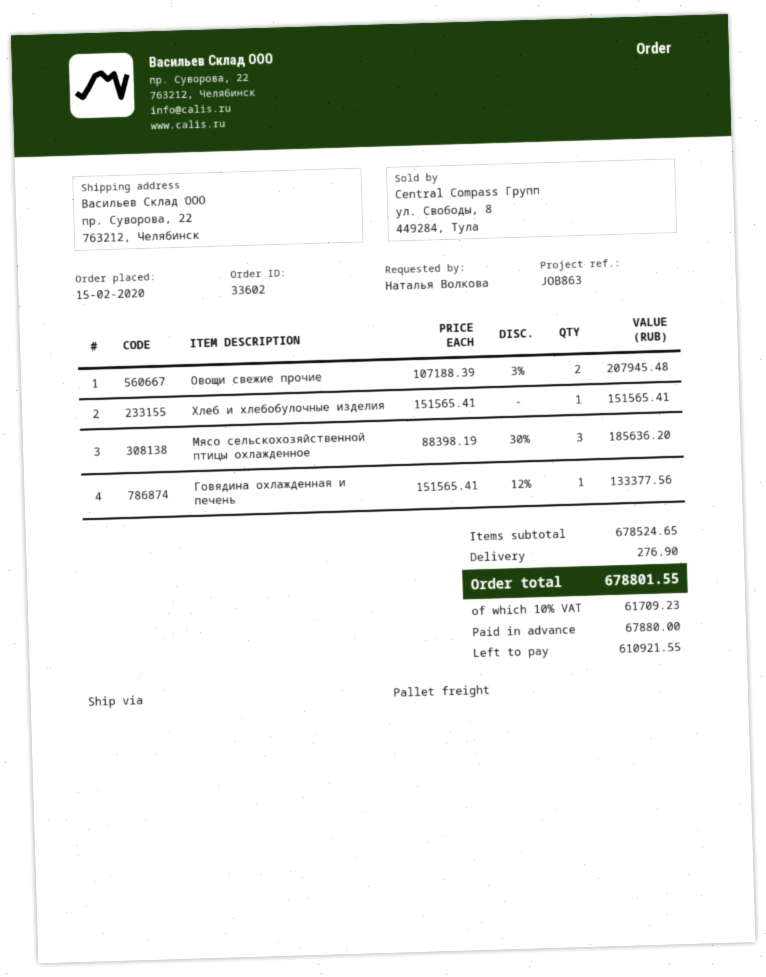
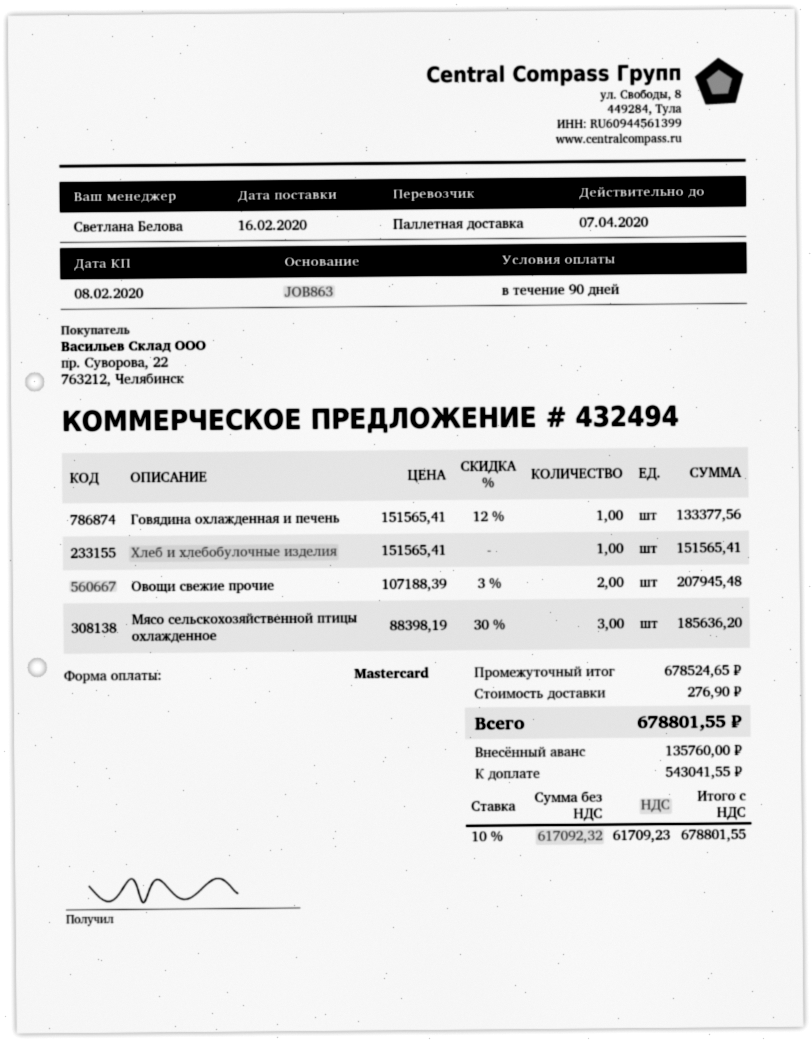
deposit: 67880.00 -> 135760.00
balance: 610921.55 -> 543041.55

